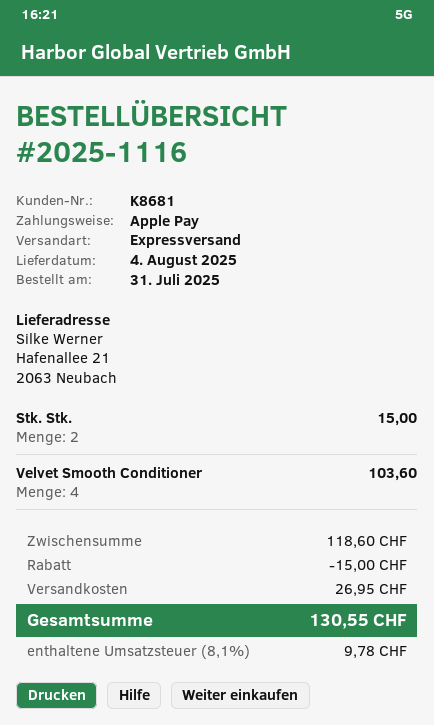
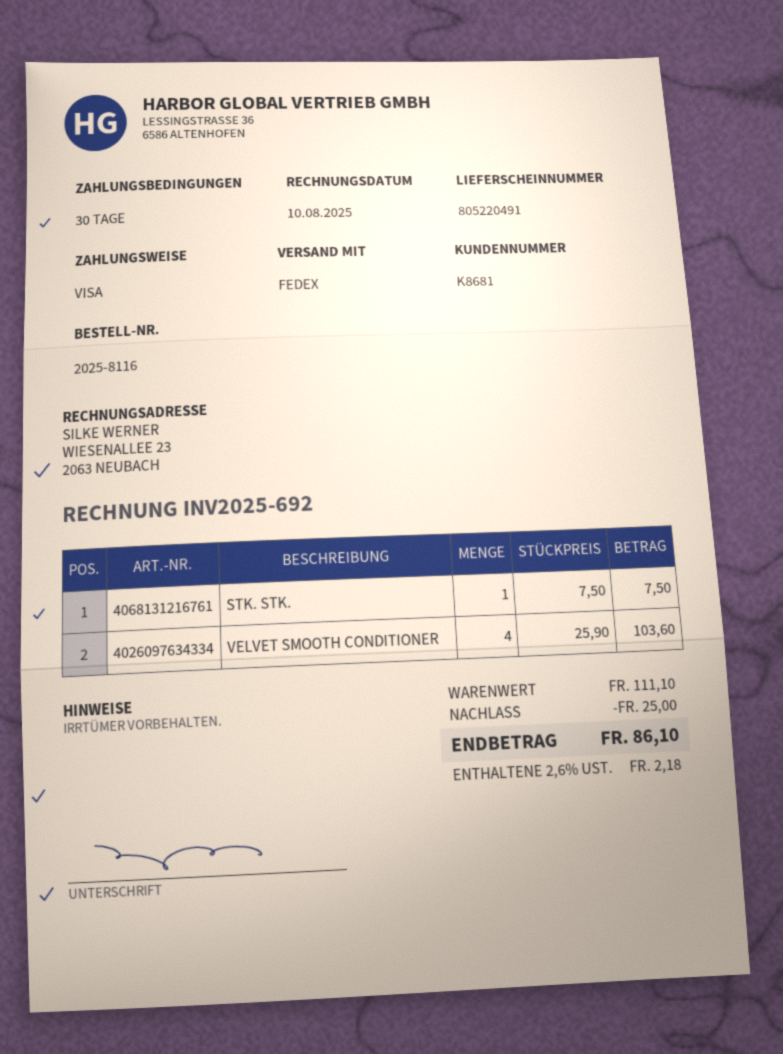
order number: 2025-1116 -> 2025-8116
payment method: Apple Pay -> Visa
shipping method: express -> FedEx
Stk. Stk.: 2 for 15.00 -> 1 for 7.50
subtotal: 118.60 -> 111.10
discount: 15.00 -> 25.00
shipping: 26.95 -> none
tax: 8.1% = 9.78 -> 2.6% = 2.18
total: 130.55 -> 86.10

